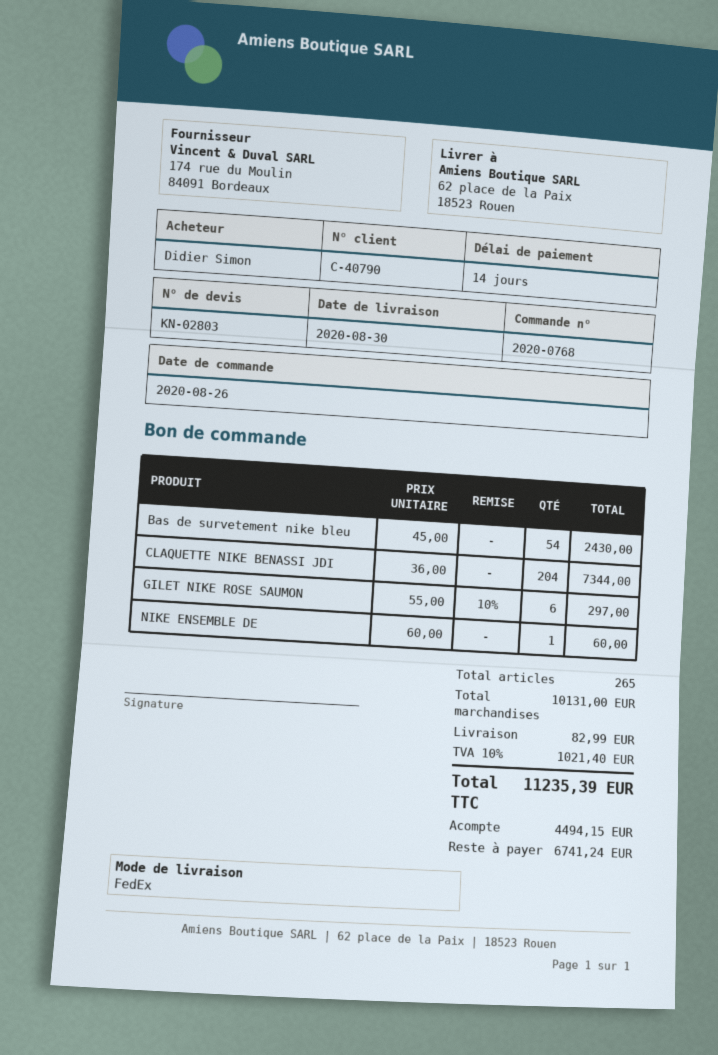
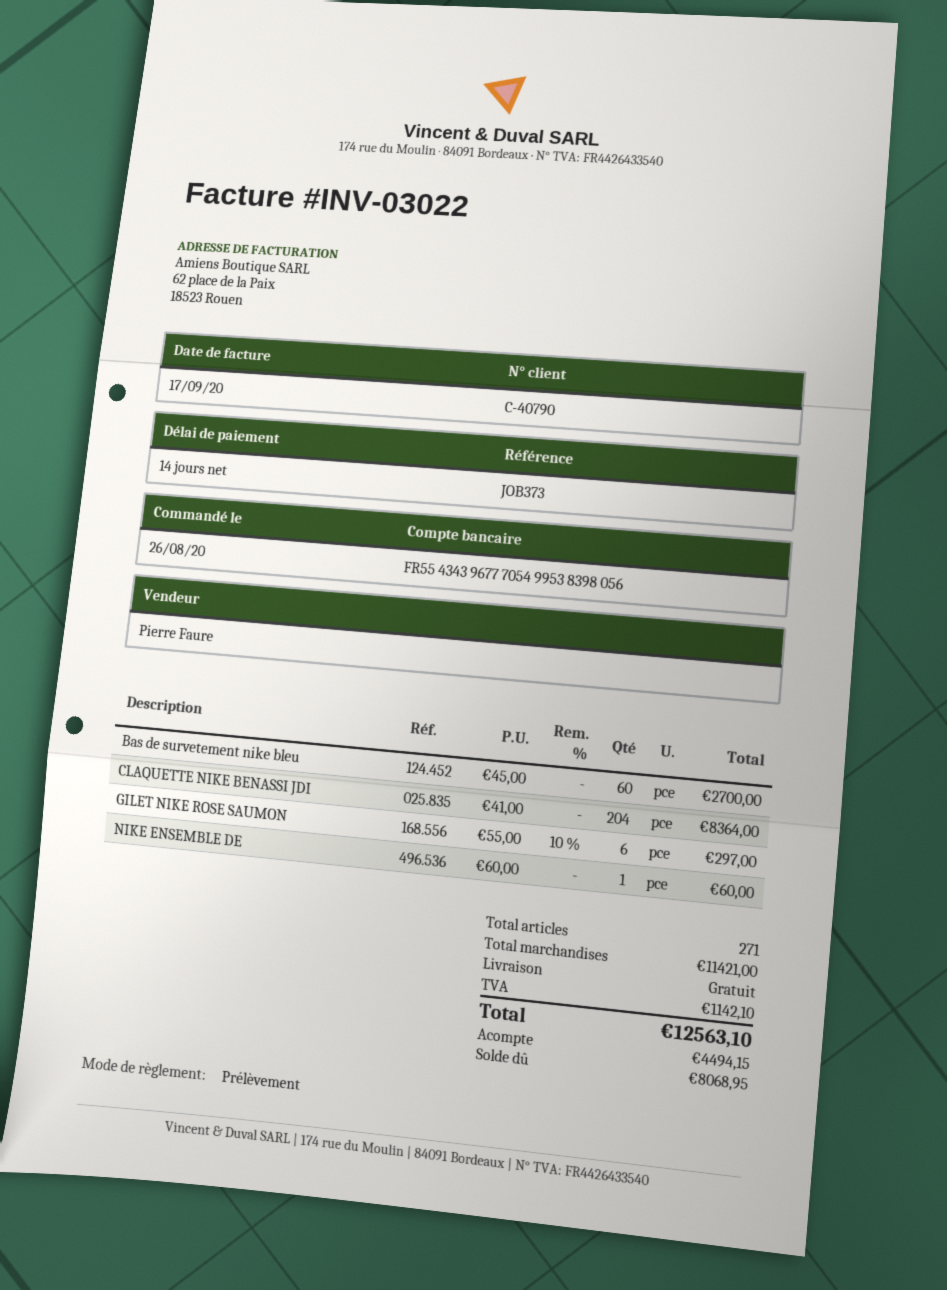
Bas de survetement nike bleu: 54 x 45.00 = 2430.00 -> 60 x 45.00 = 2700.00
CLAQUETTE NIKE BENASSI JDI: 204 x 36.00 = 7344.00 -> 204 x 41.00 = 8364.00
total quantity: 265 -> 271
subtotal: 10131.00 -> 11421.00
shipping: 82.99 -> 0.00
tax: 1021.40 -> 1142.10
total: 11235.39 -> 12563.10
balance: 6741.24 -> 8068.95

